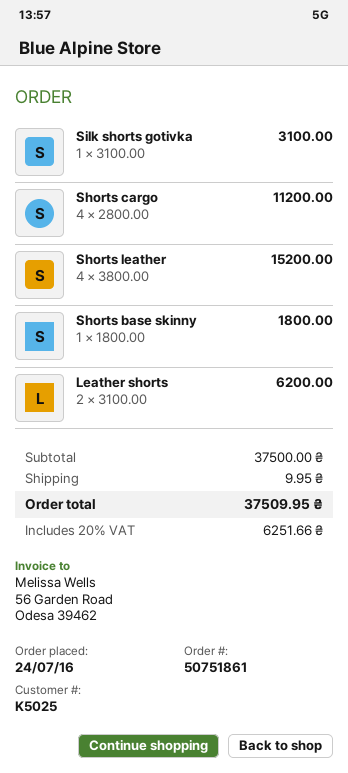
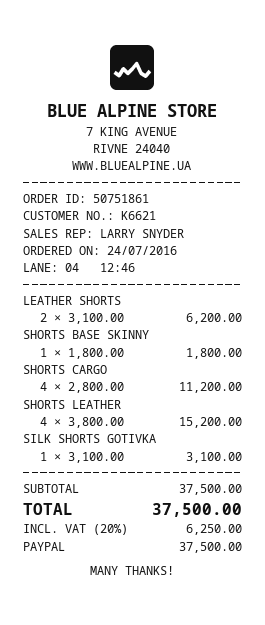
customer number: K5025 -> K6621
shipping: 9.95 -> none
tax: 20% = 6251.66 -> 20% = 6250.00
total: 37509.95 -> 37500.00

